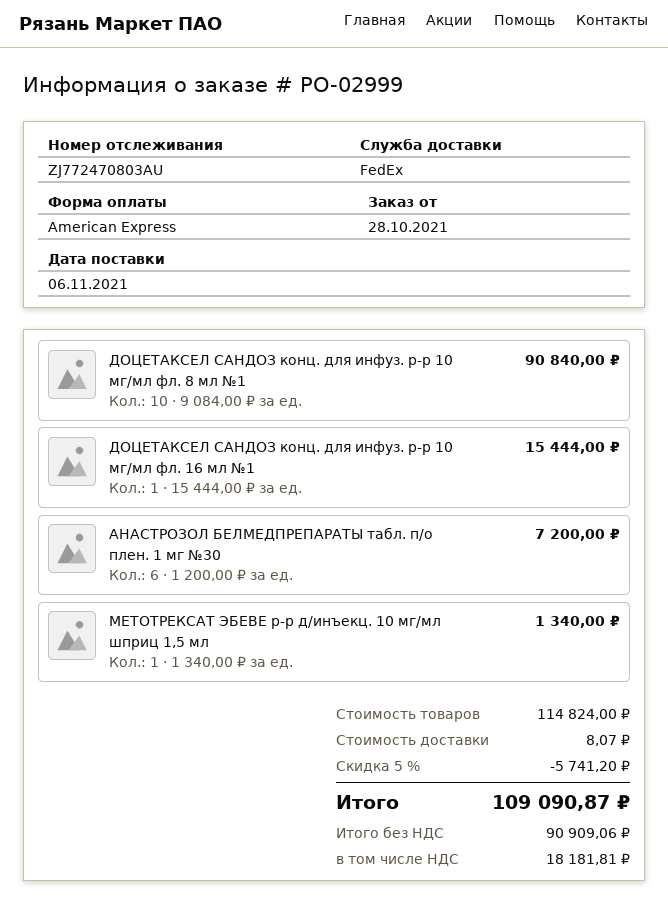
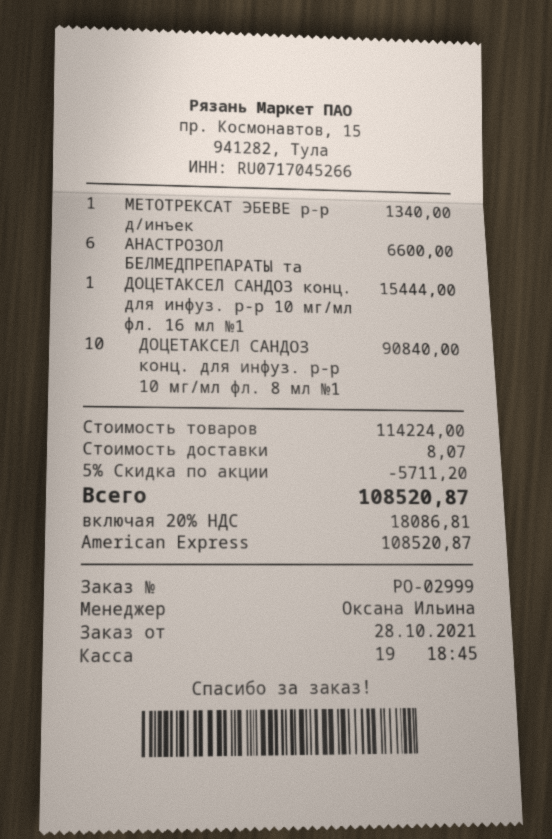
АНАСТРОЗОЛ БЕЛМЕДПРЕПАРАТЫ табл. п/о плен. 1 мг №30: 6 for 7200.00 -> 6 for 6600.00
subtotal: 114824.00 -> 114224.00
discount: 5% = 5741.20 -> 5% = 5711.20
tax: 18181.81 -> 18086.81
total: 109090.87 -> 108520.87

